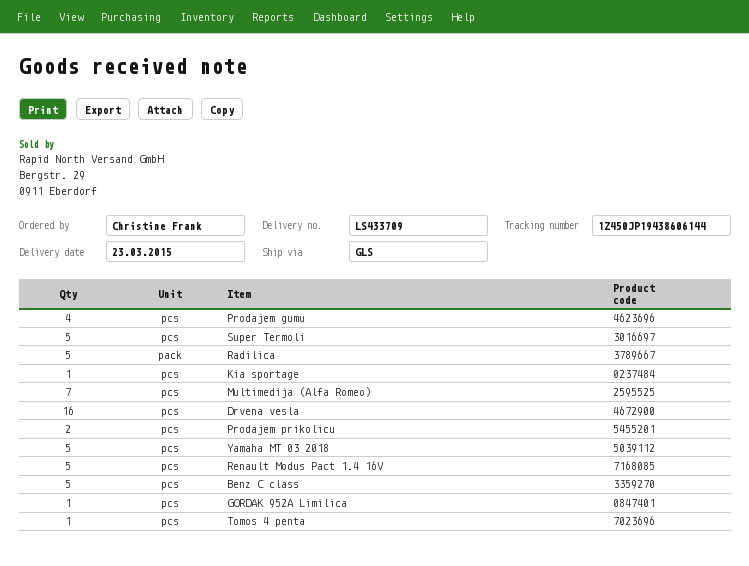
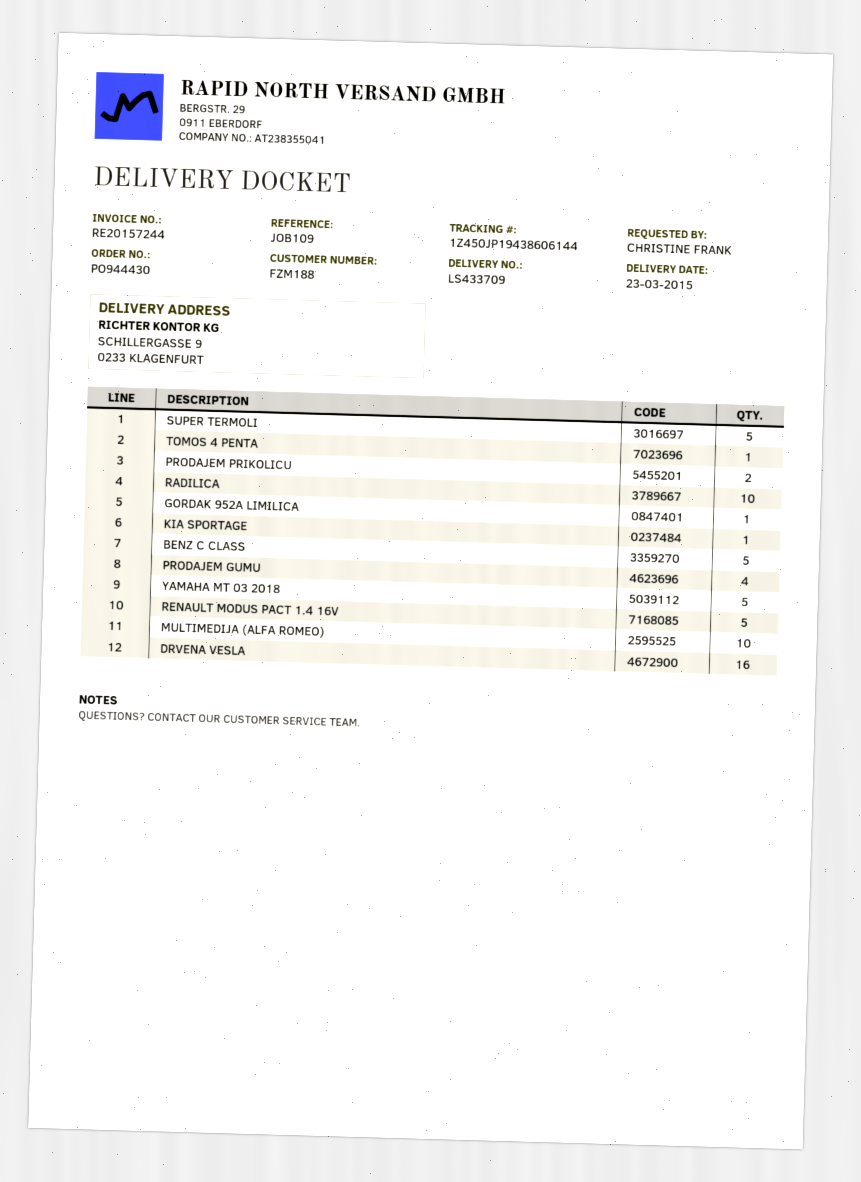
Radilica: 5 -> 10
Multimedija (Alfa Romeo): 7 -> 10

